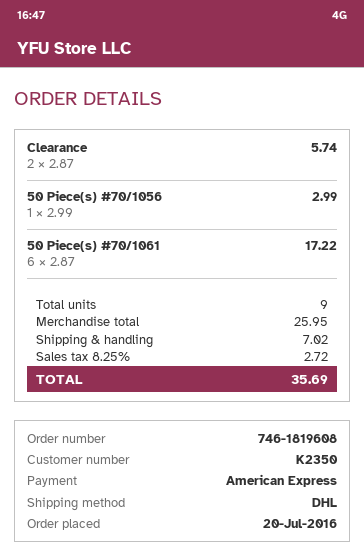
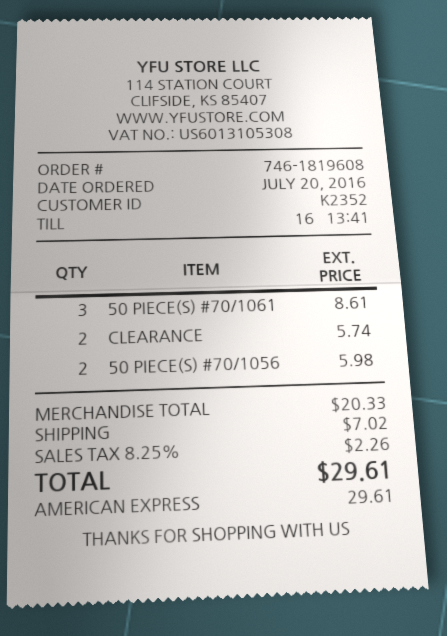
customer number: K2350 -> K2352
50 Piece(s) #70/1056: 1 for 2.99 -> 2 for 5.98
50 Piece(s) #70/1061: 6 for 17.22 -> 3 for 8.61
subtotal: 25.95 -> 20.33
tax: 8.25% = 2.72 -> 8.25% = 2.26
total: 35.69 -> 29.61

